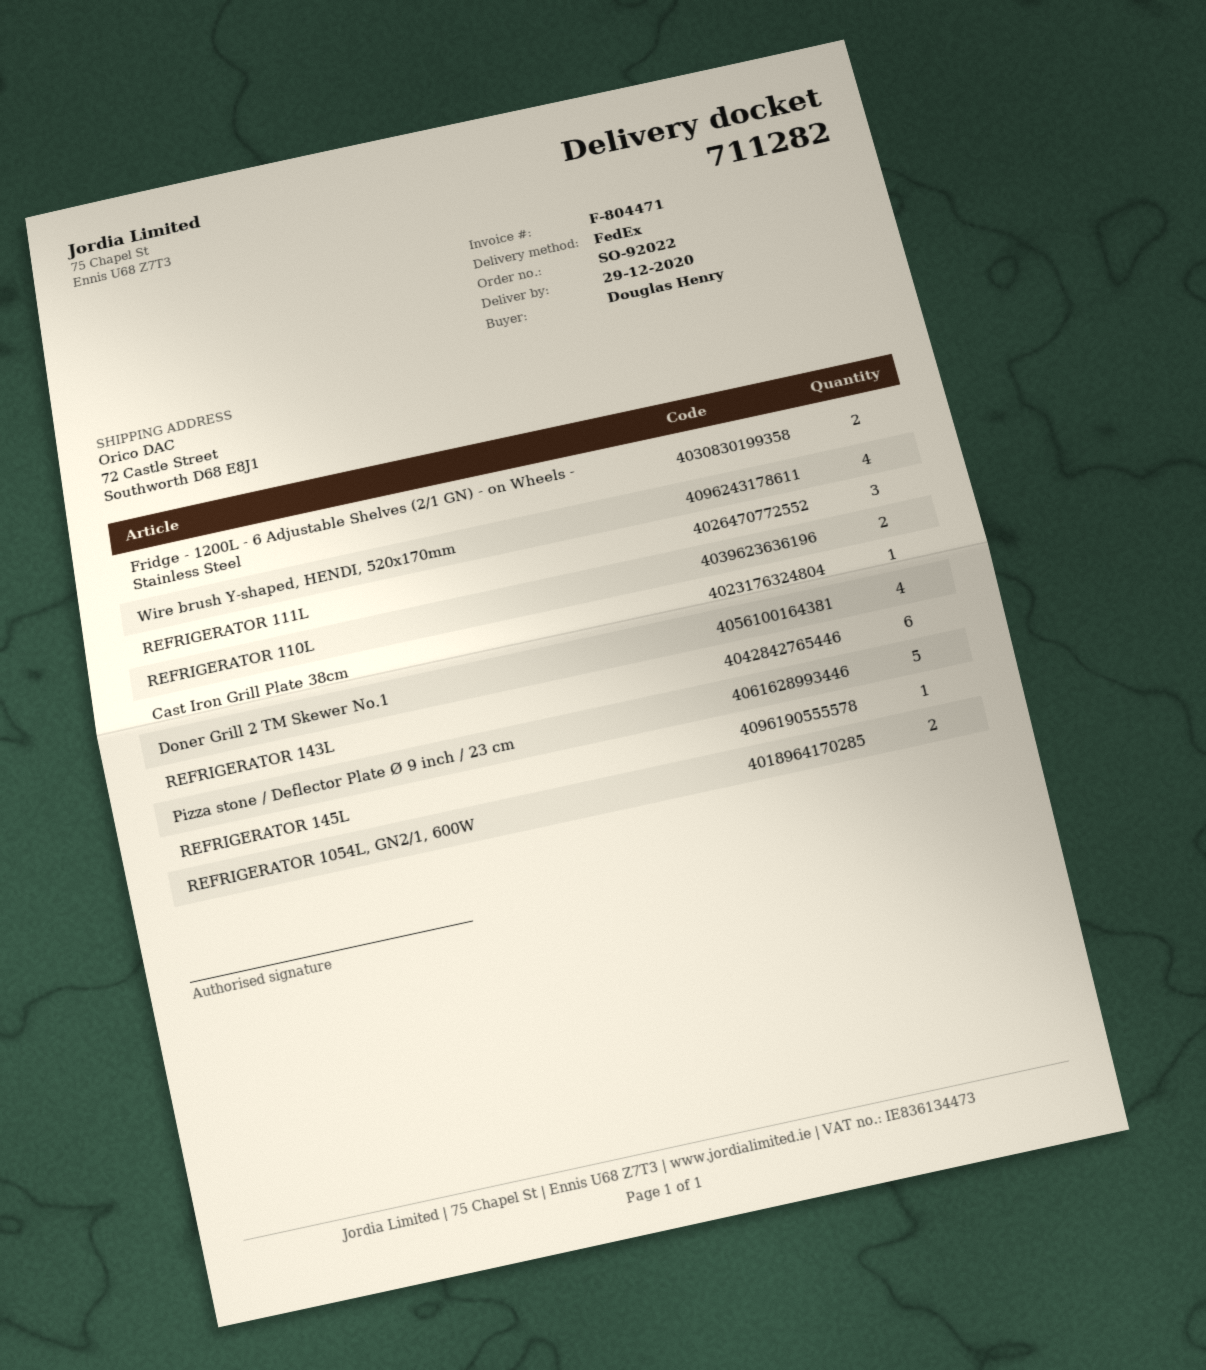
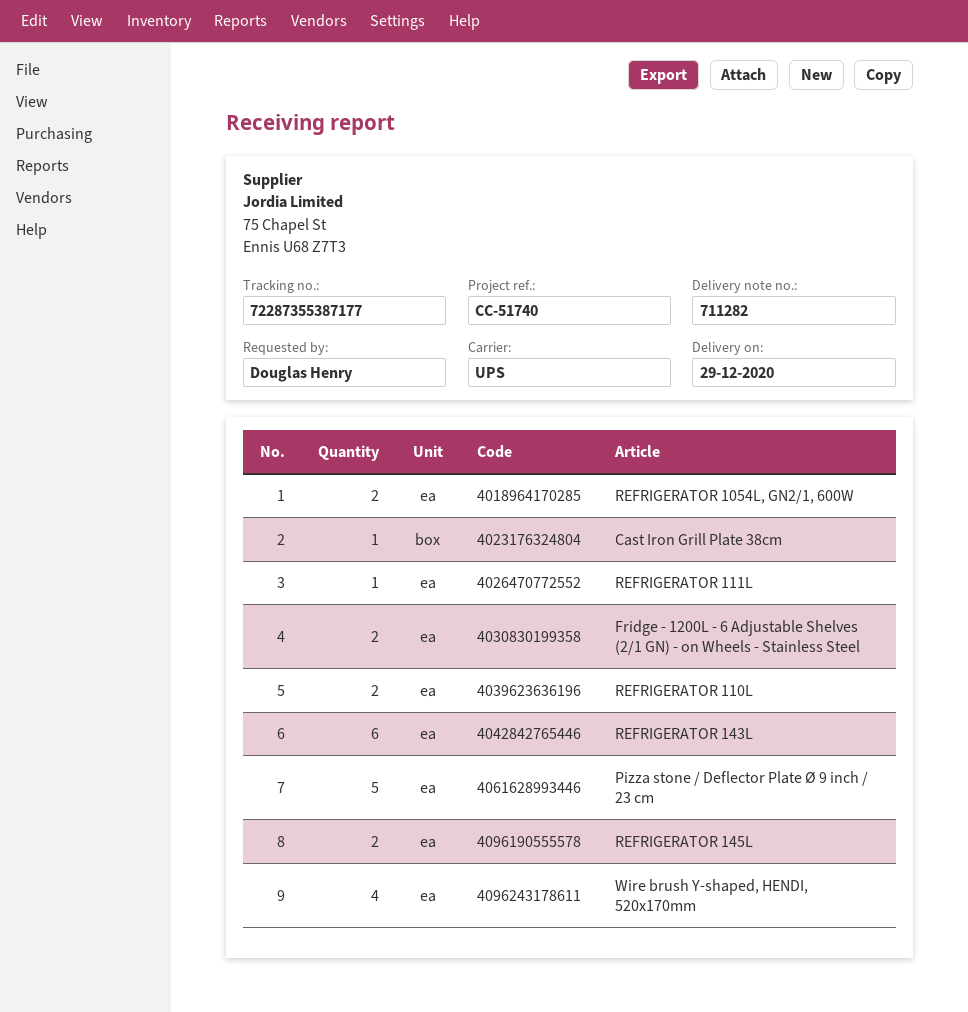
shipping method: FedEx -> UPS
REFRIGERATOR 111L: 3 -> 1
Doner Grill 2 TM Skewer No.1: 4 -> none
REFRIGERATOR 145L: 1 -> 2

